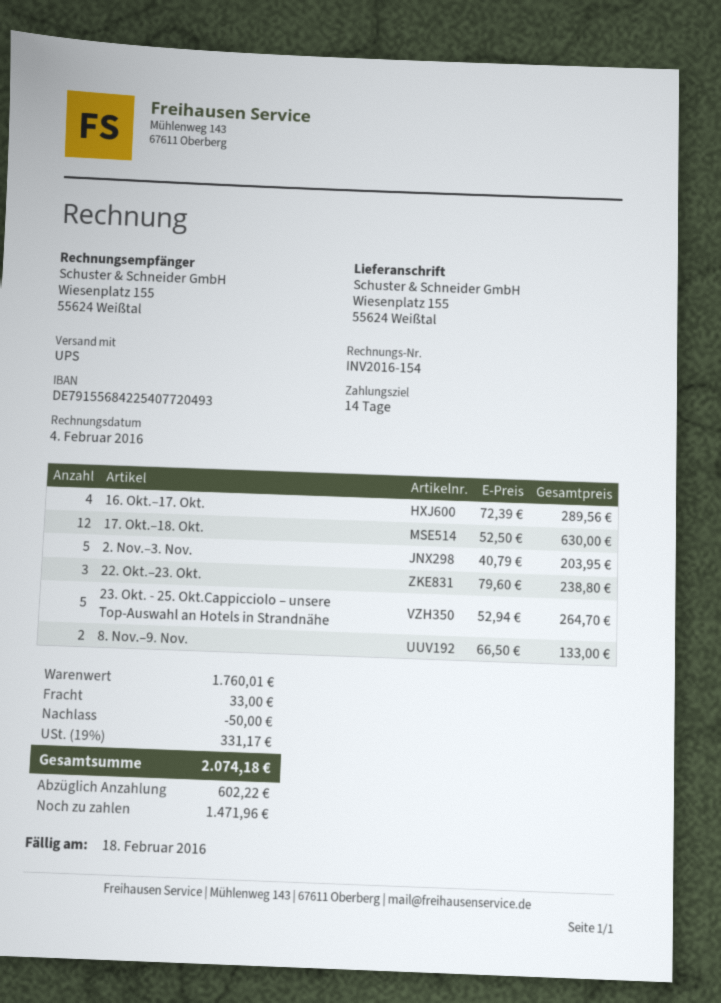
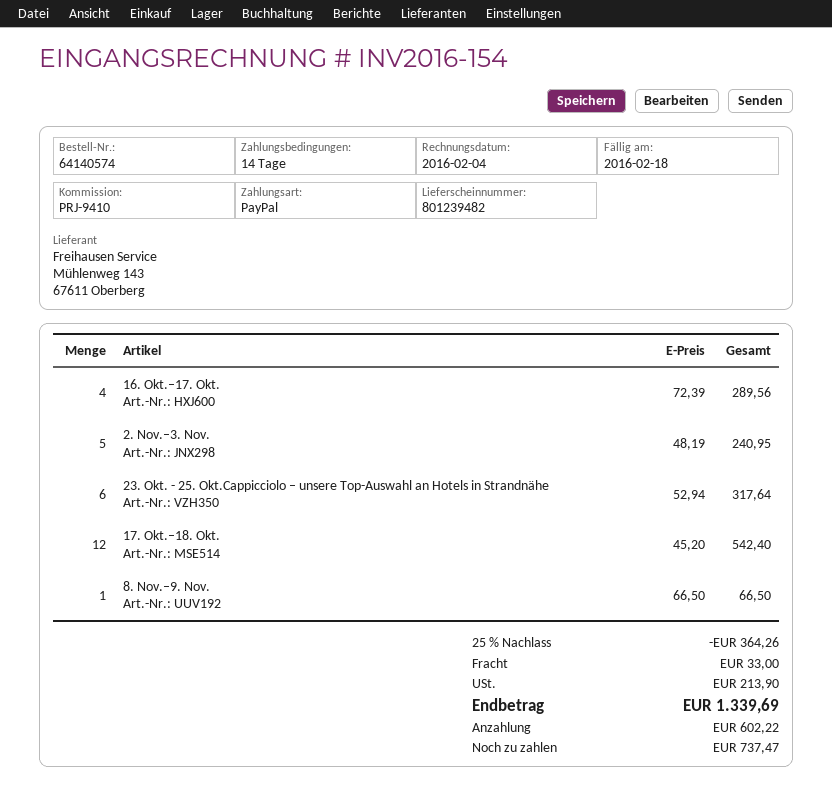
17. Okt.–18. Okt.: 12 x 52.50 = 630.00 -> 12 x 45.20 = 542.40
2. Nov.–3. Nov.: 5 x 40.79 = 203.95 -> 5 x 48.19 = 240.95
22. Okt.–23. Okt.: 3 x 79.60 = 238.80 -> none
23. Okt. - 25. Okt.Cappicciolo – unsere Top-Auswahl an Hotels in Strandnähe: 5 x 52.94 = 264.70 -> 6 x 52.94 = 317.64
8. Nov.–9. Nov.: 2 x 66.50 = 133.00 -> 1 x 66.50 = 66.50
discount: 50.00 -> 364.26
tax: 331.17 -> 213.90
total: 2074.18 -> 1339.69
balance: 1471.96 -> 737.47

